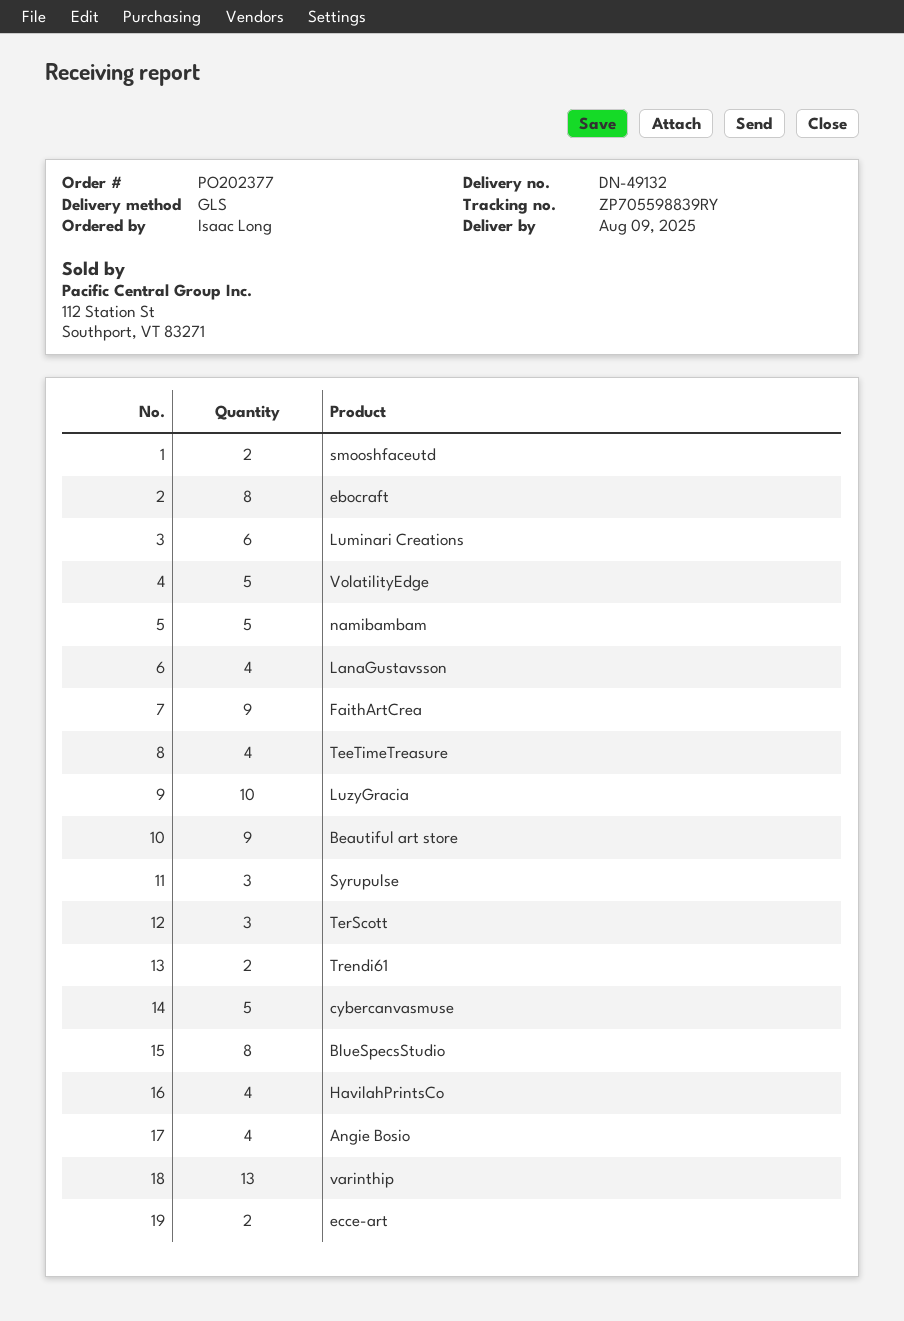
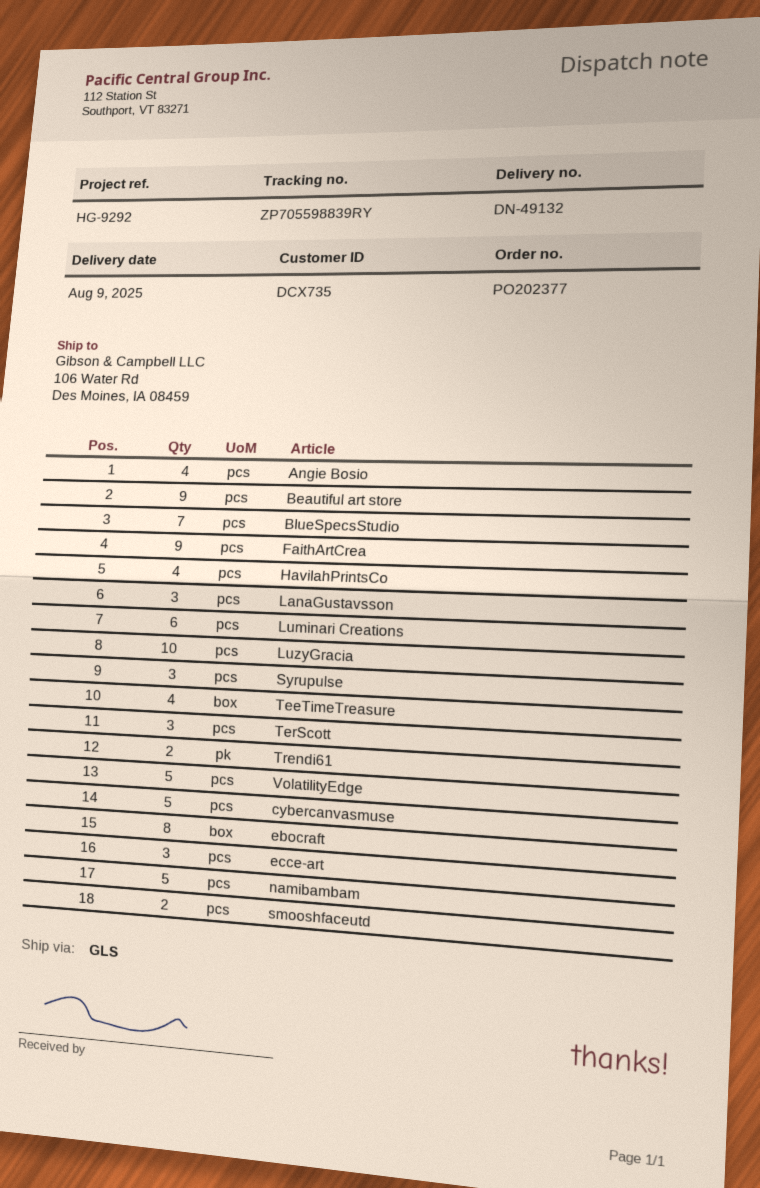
LanaGustavsson: 4 -> 3
BlueSpecsStudio: 8 -> 7
varinthip: 13 -> none
ecce-art: 2 -> 3

